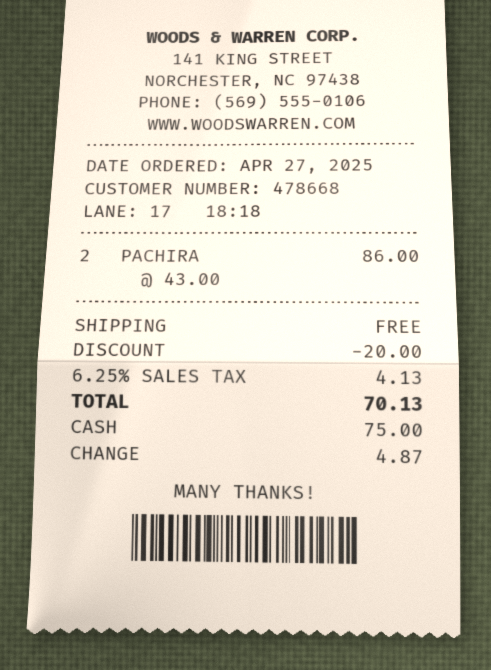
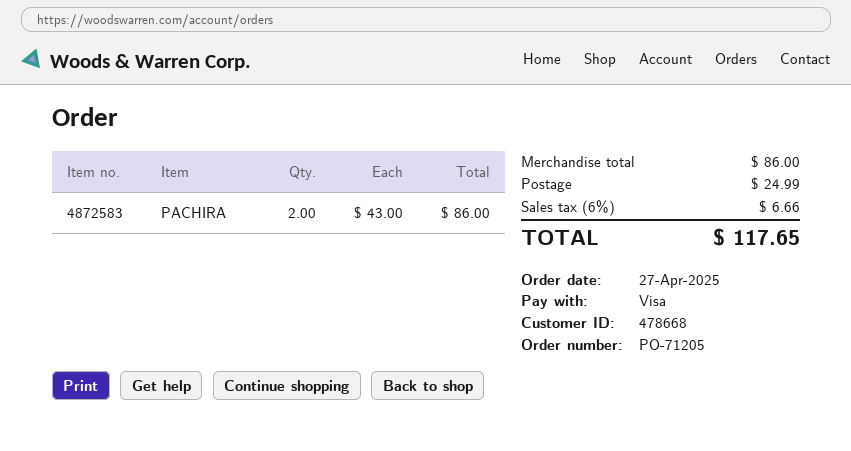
payment method: cash -> Visa
discount: 20.00 -> none
shipping: 0.00 -> 24.99
tax: 6.25% = 4.13 -> 6% = 6.66
total: 70.13 -> 117.65

